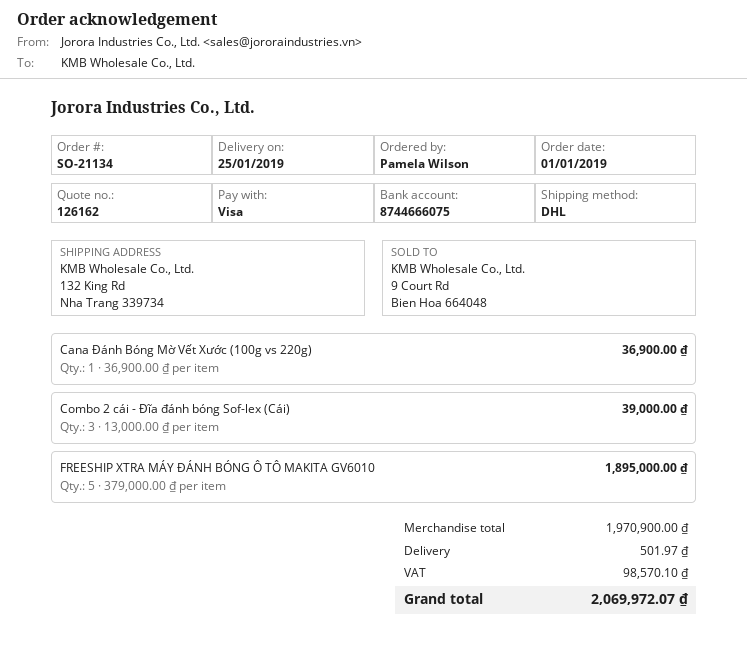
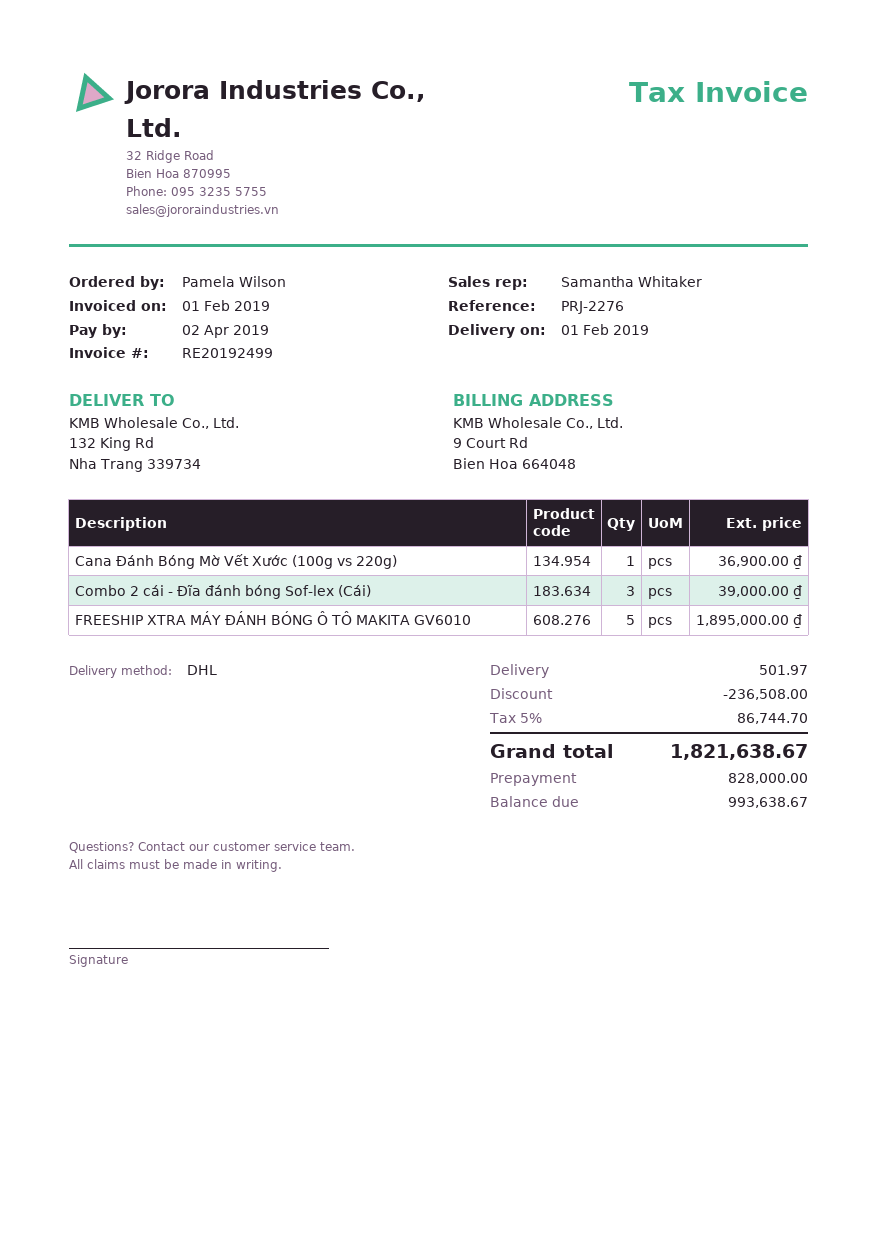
delivery date: 2019-01-25 -> 2019-02-01
discount: none -> 236508.00
tax: 98570.10 -> 86744.70
total: 2069972.07 -> 1821638.67

